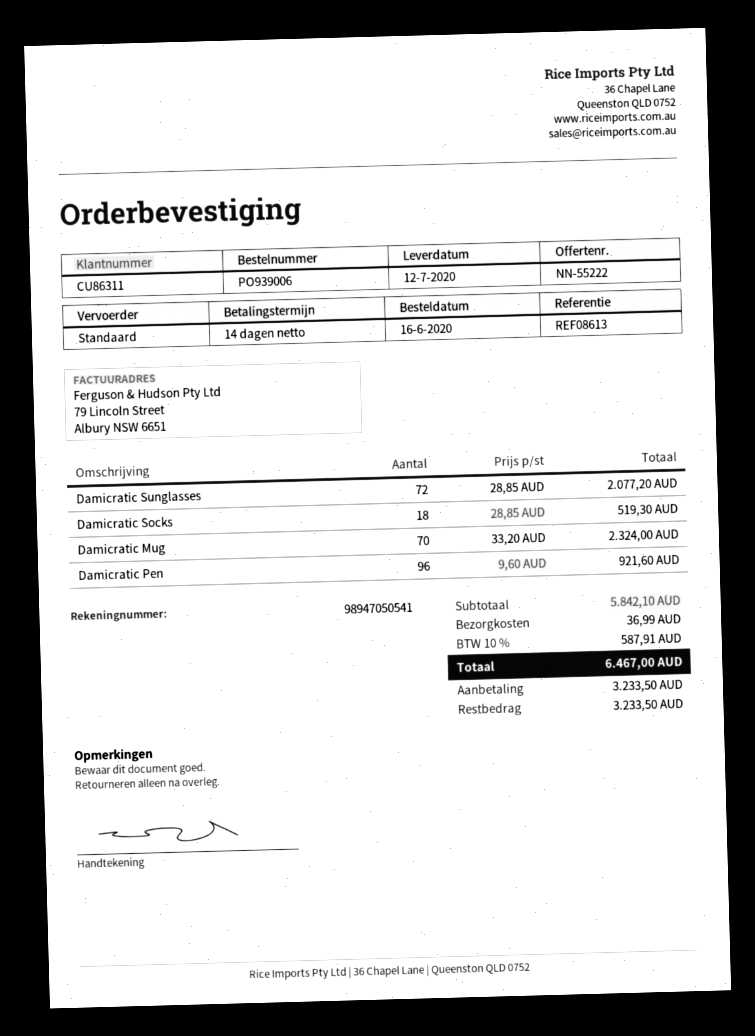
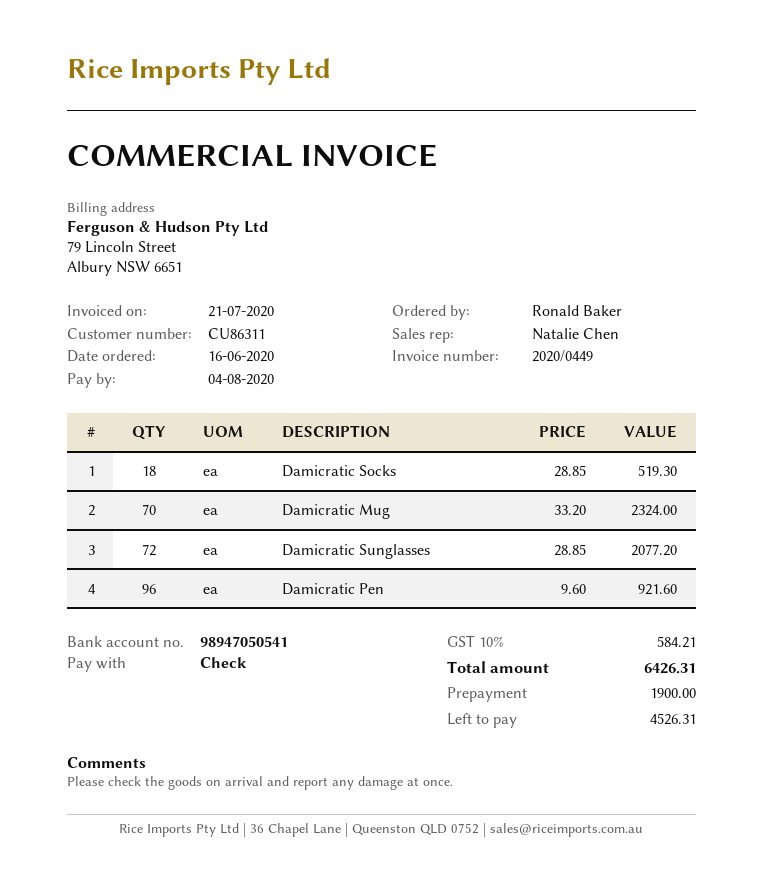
shipping: 36.99 -> none
tax: 10% = 587.91 -> 10% = 584.21
total: 6467.00 -> 6426.31
deposit: 3233.50 -> 1900.00
balance: 3233.50 -> 4526.31

